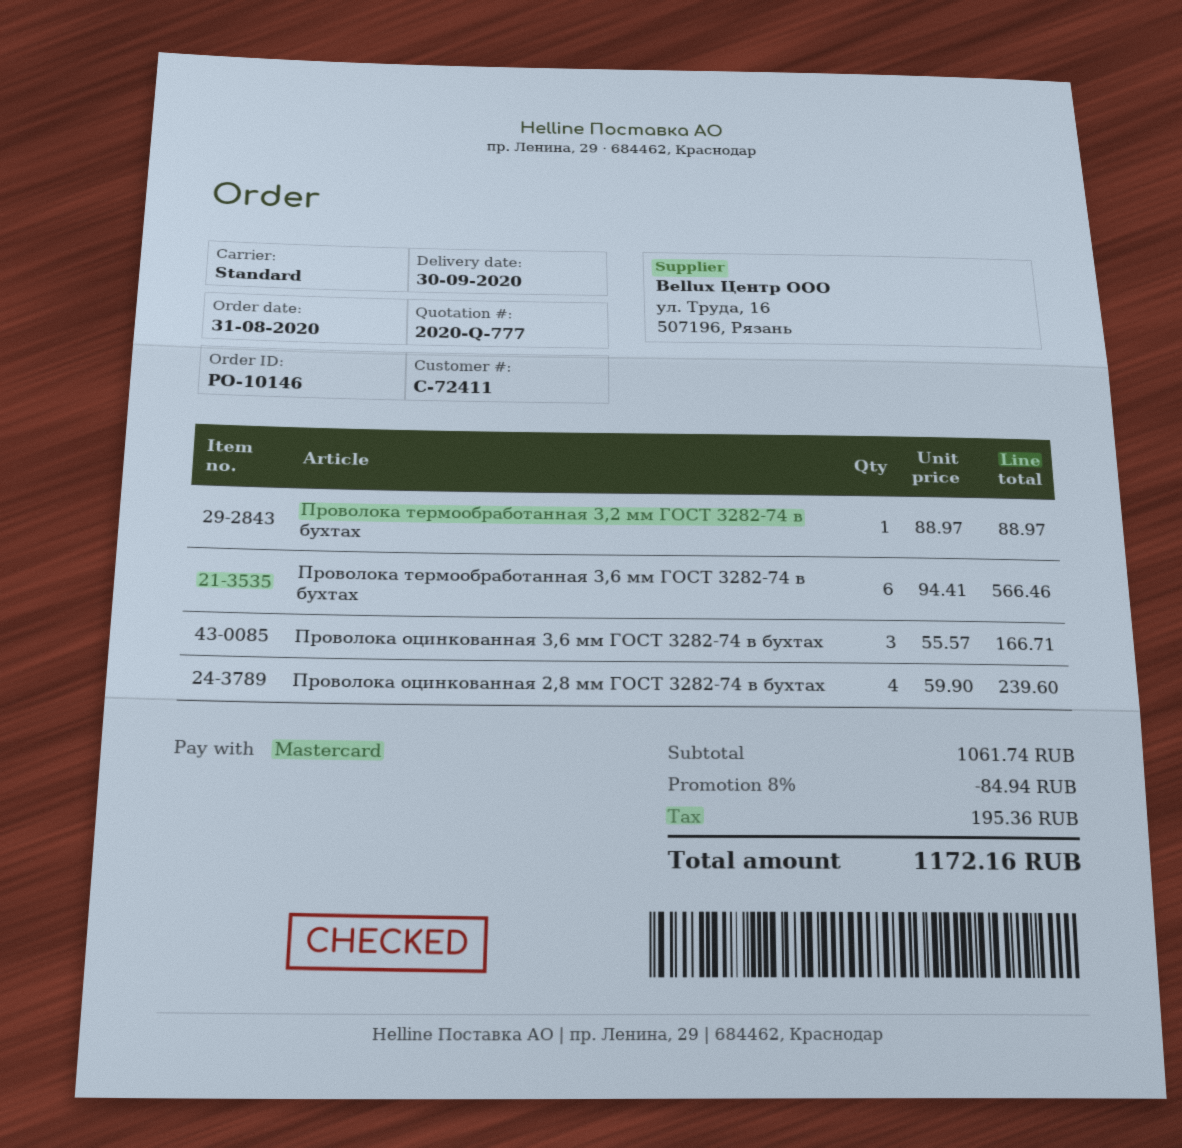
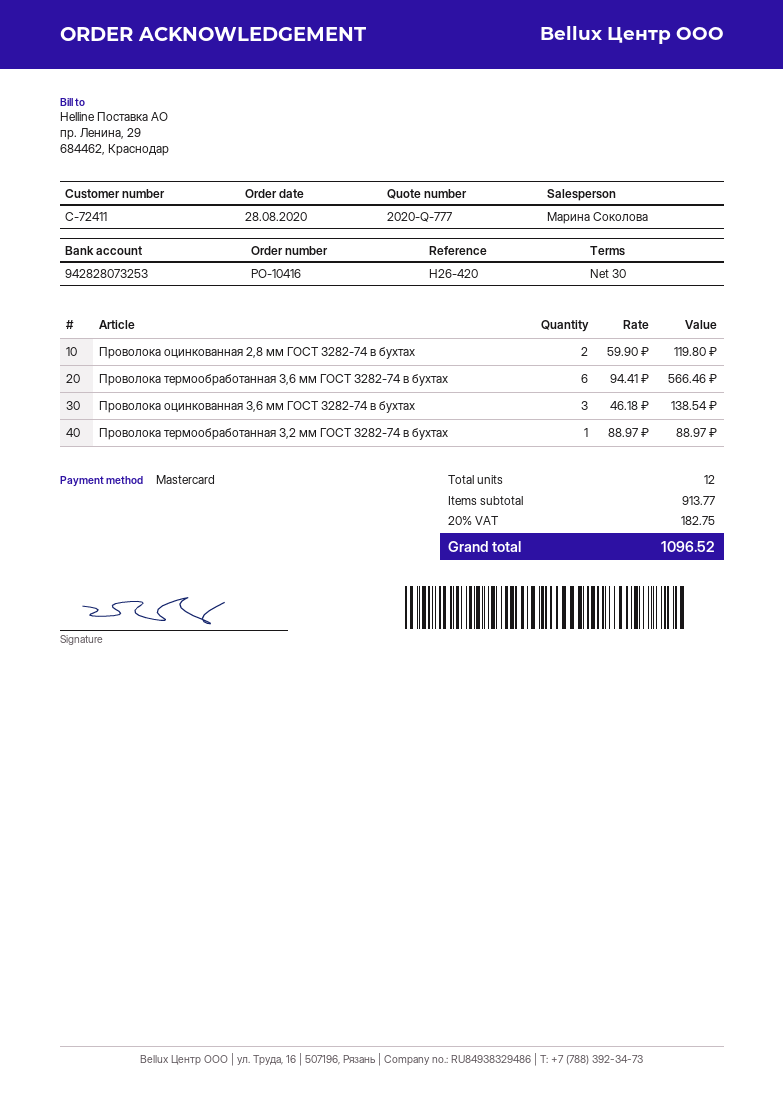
order number: PO-10146 -> PO-10416
order date: 2020-08-31 -> 2020-08-28
Проволока оцинкованная 3,6 мм ГОСТ 3282-74 в бухтах: 3 x 55.57 = 166.71 -> 3 x 46.18 = 138.54
Проволока оцинкованная 2,8 мм ГОСТ 3282-74 в бухтах: 4 x 59.90 = 239.60 -> 2 x 59.90 = 119.80
subtotal: 1061.74 -> 913.77
discount: 8% = 84.94 -> none
tax: 195.36 -> 182.75
total: 1172.16 -> 1096.52

